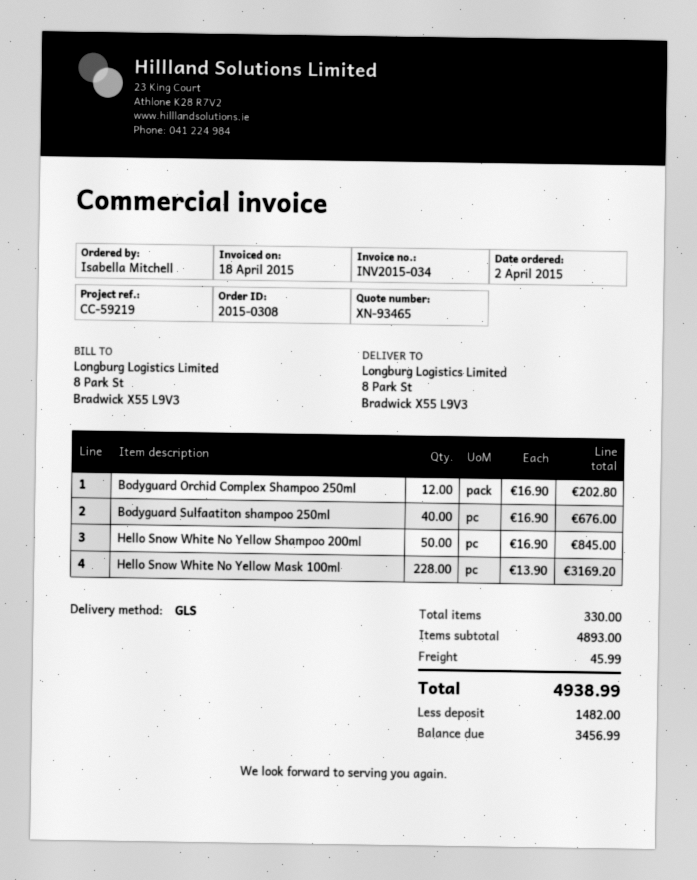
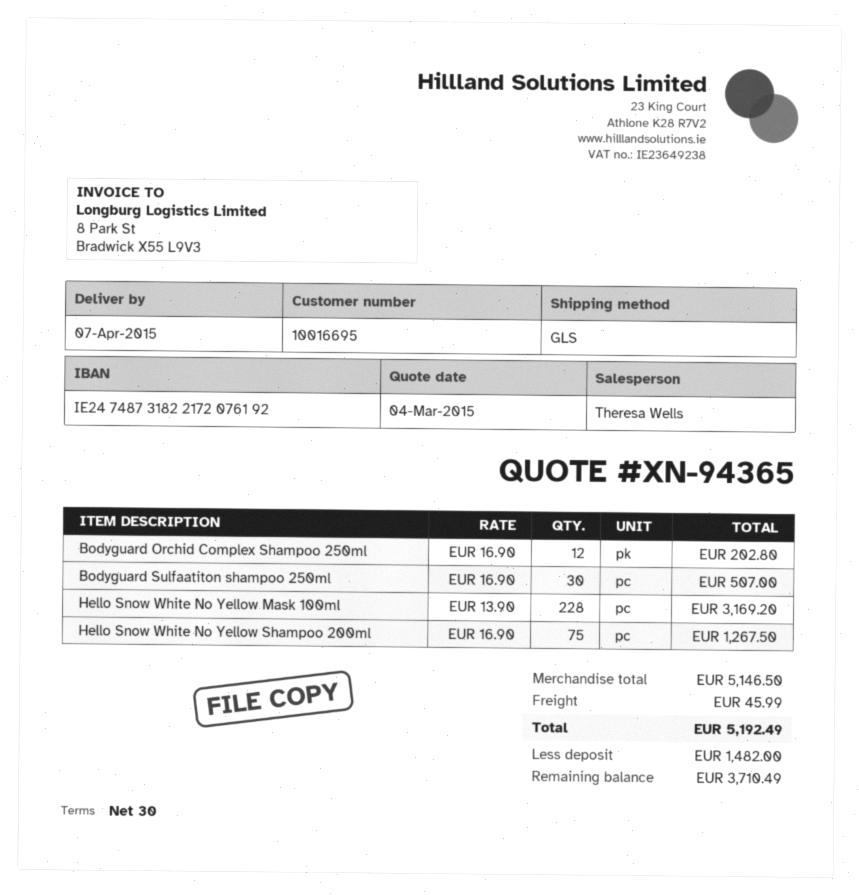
quote number: XN-93465 -> XN-94365
Bodyguard Sulfaatiton shampoo 250ml: 40 x 16.90 = 676.00 -> 30 x 16.90 = 507.00
Hello Snow White No Yellow Shampoo 200ml: 50 x 16.90 = 845.00 -> 75 x 16.90 = 1267.50
subtotal: 4893.00 -> 5146.50
total: 4938.99 -> 5192.49
balance: 3456.99 -> 3710.49

